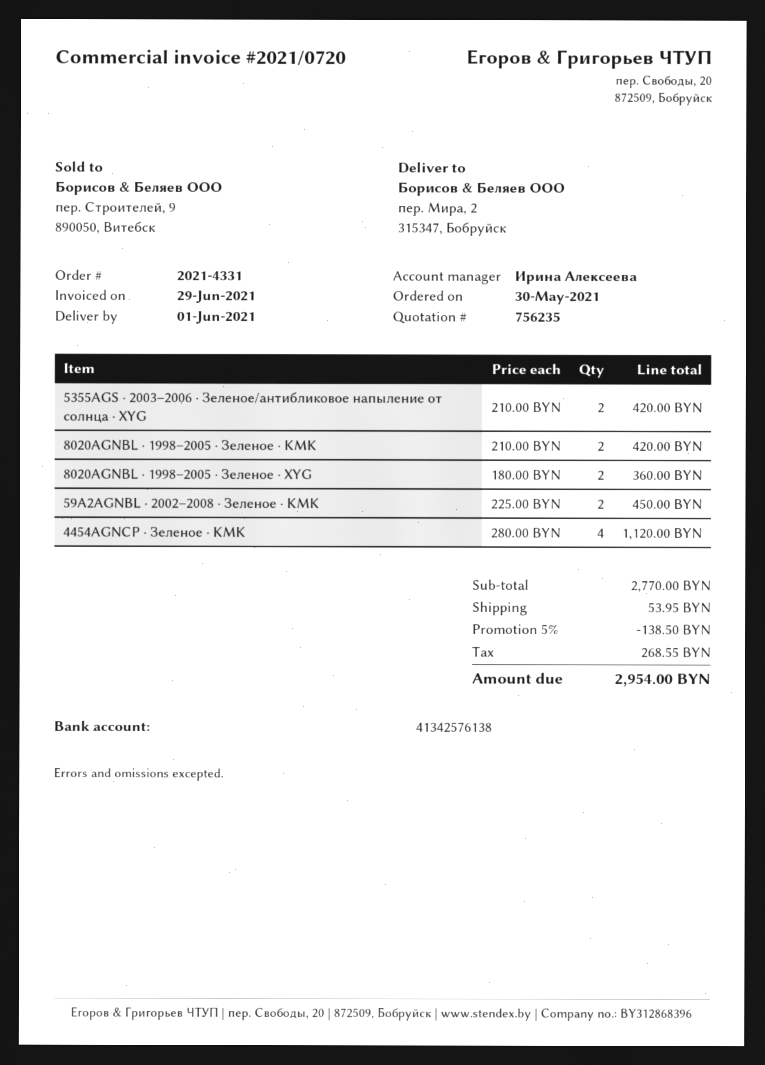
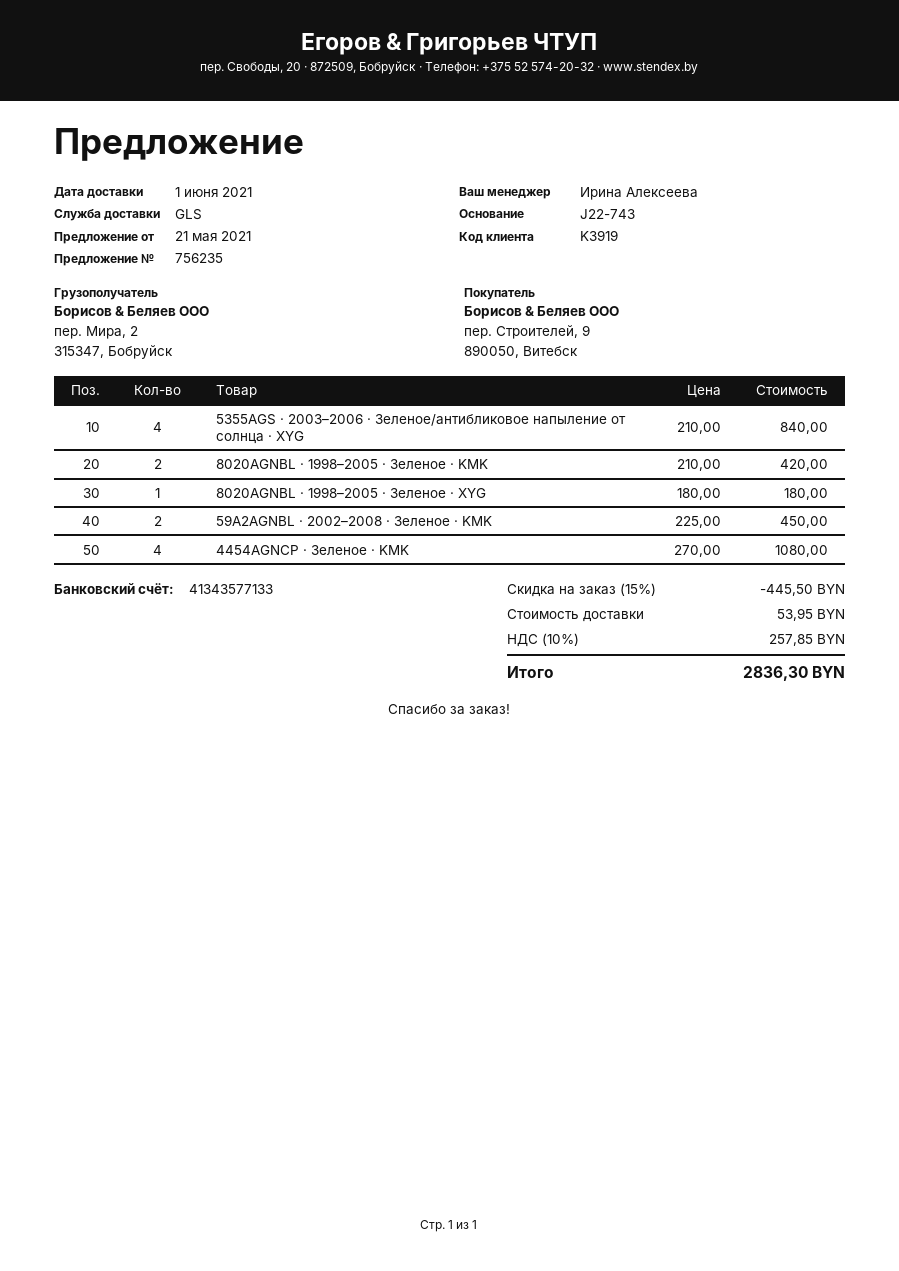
bank account: 41342576138 -> 41343577133
5355AGS · 2003–2006 · Зеленое/антибликовое напыление от солнца · XYG: 2 x 210.00 = 420.00 -> 4 x 210.00 = 840.00
8020AGNBL · 1998–2005 · Зеленое · XYG: 2 x 180.00 = 360.00 -> 1 x 180.00 = 180.00
4454AGNCP · Зеленое · KMK: 4 x 280.00 = 1120.00 -> 4 x 270.00 = 1080.00
discount: 5% = 138.50 -> 15% = 445.50
tax: 268.55 -> 257.85
total: 2954.00 -> 2836.30

